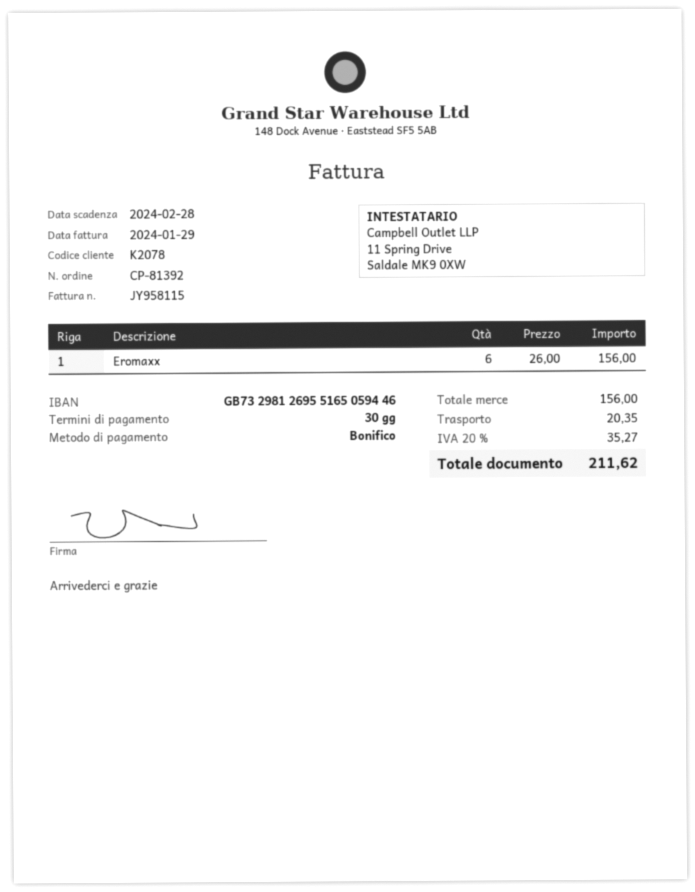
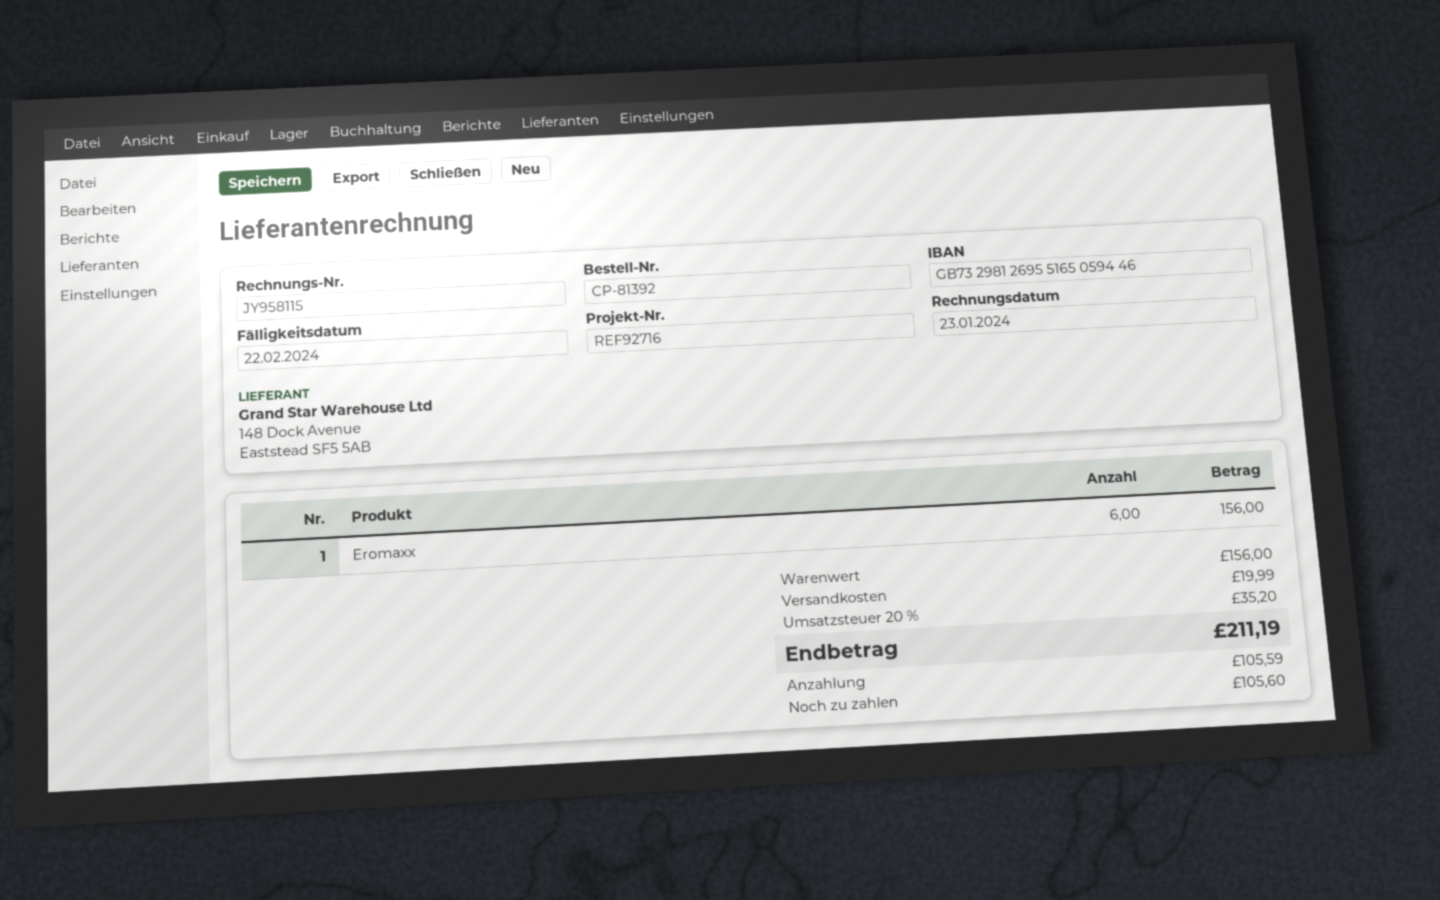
invoice date: 2024-01-29 -> 2024-01-23
due date: 2024-02-28 -> 2024-02-22
shipping: 20.35 -> 19.99
tax: 20% = 35.27 -> 20% = 35.20
total: 211.62 -> 211.19

